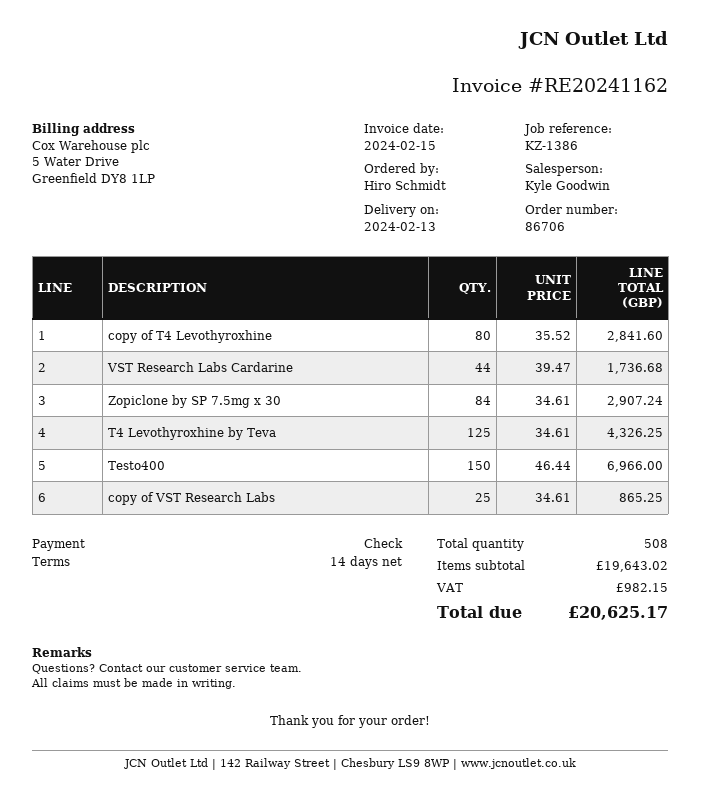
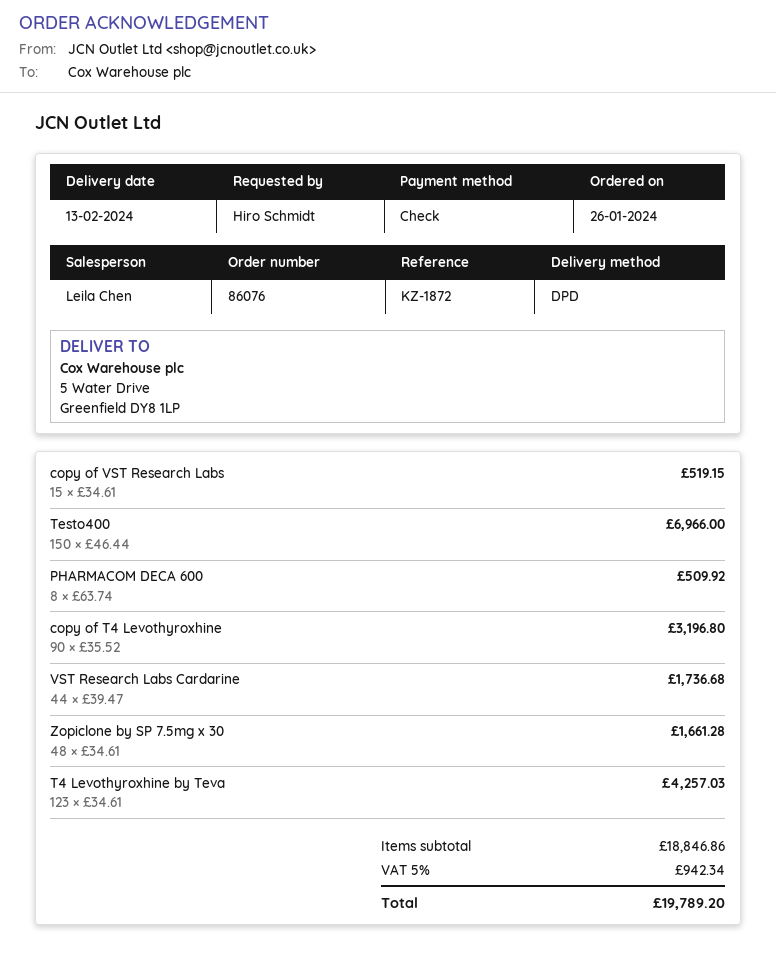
order number: 86706 -> 86076
reference: KZ-1386 -> KZ-1872
sales rep: Kyle Goodwin -> Leila Chen
copy of T4 Levothyroxhine: 80 x 35.52 = 2841.60 -> 90 x 35.52 = 3196.80
Zopiclone by SP 7.5mg x 30: 84 x 34.61 = 2907.24 -> 48 x 34.61 = 1661.28
T4 Levothyroxhine by Teva: 125 x 34.61 = 4326.25 -> 123 x 34.61 = 4257.03
copy of VST Research Labs: 25 x 34.61 = 865.25 -> 15 x 34.61 = 519.15
PHARMACOM DECA 600: none -> 8 x 63.74 = 509.92
subtotal: 19643.02 -> 18846.86
tax: 982.15 -> 942.34
total: 20625.17 -> 19789.20

